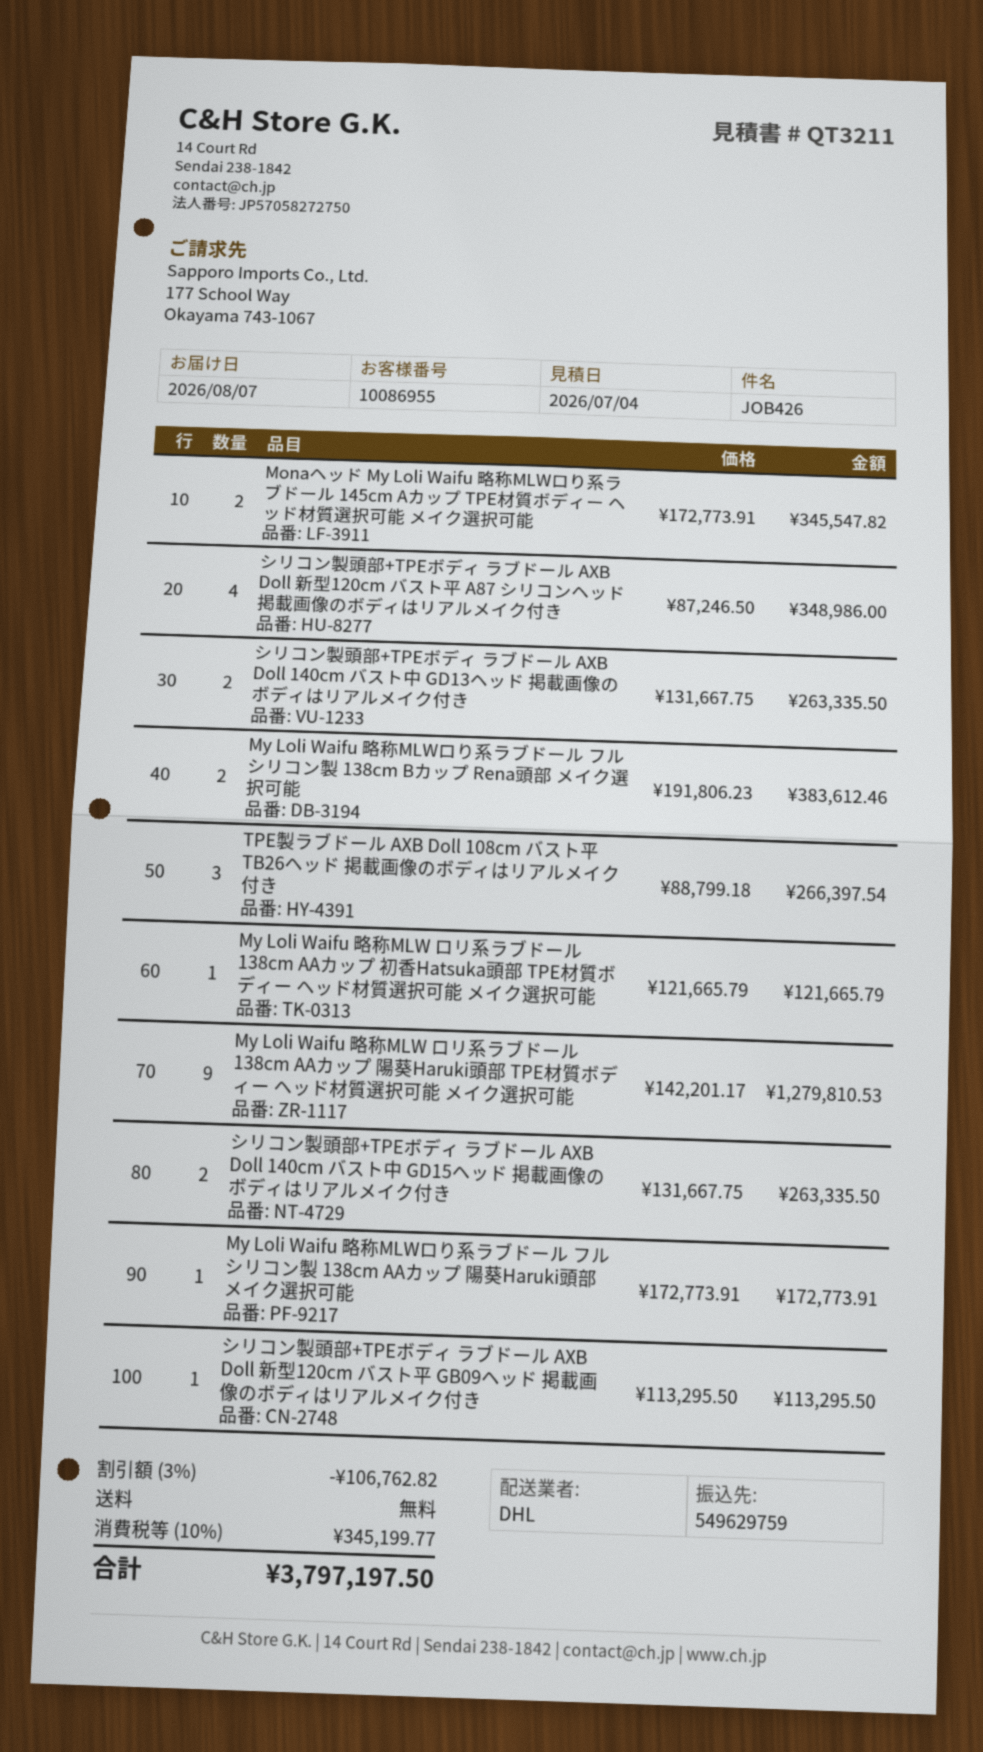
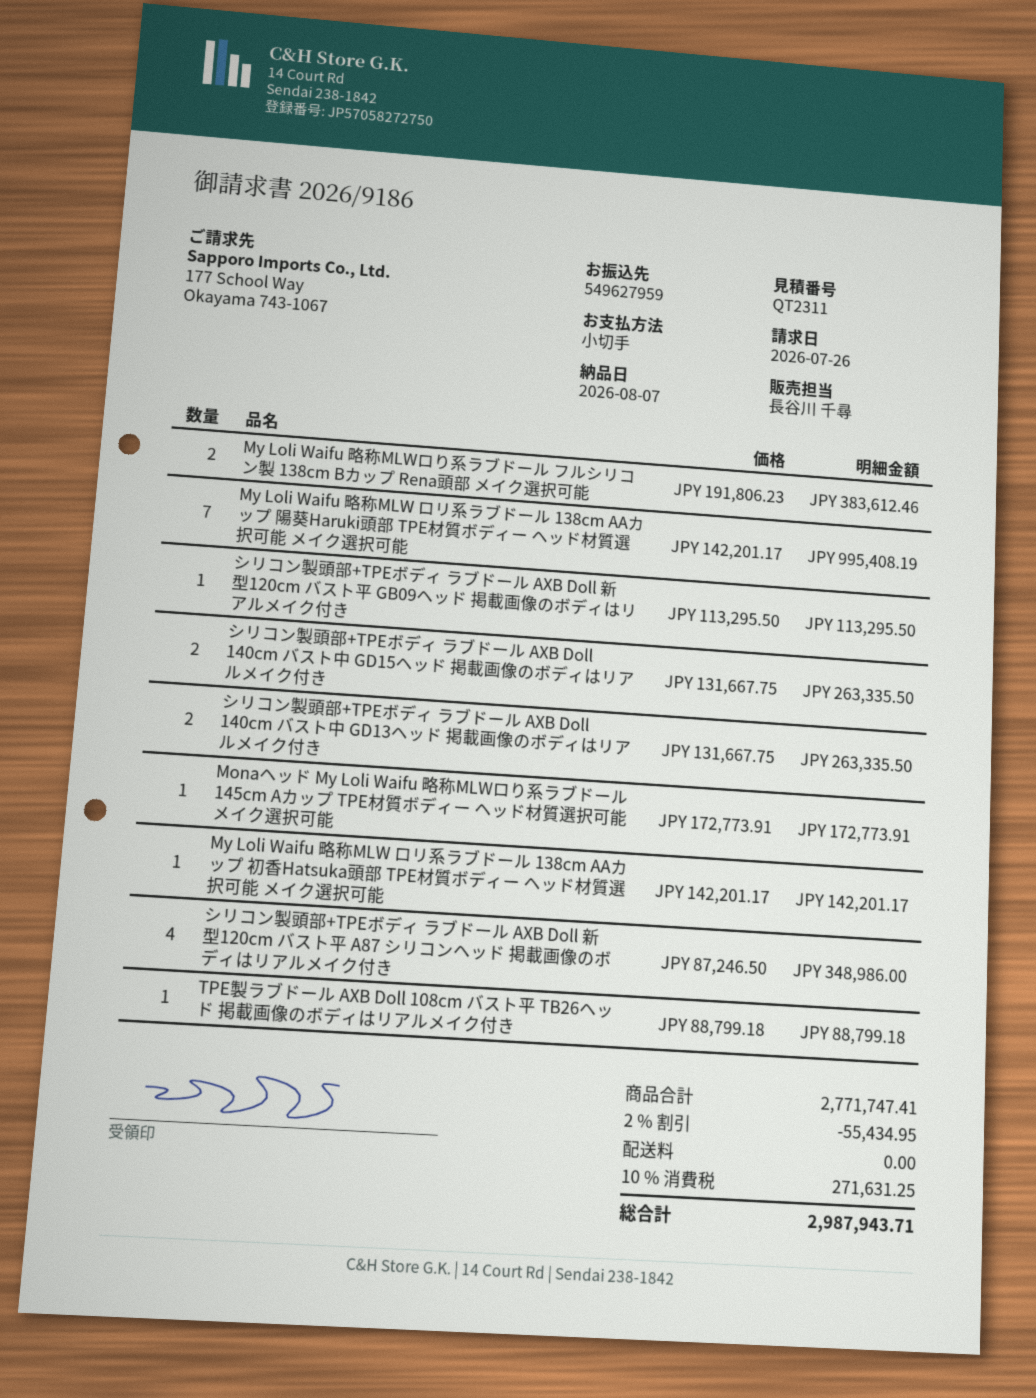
quote number: QT3211 -> QT2311
bank account: 549629759 -> 549627959
Monaヘッド My Loli Waifu 略称MLWロり系ラブドール 145cm Aカップ TPE材質ボディー ヘッド材質選択可能 メイク選択可能: 2 x 172773.91 = 345547.82 -> 1 x 172773.91 = 172773.91
TPE製ラブドール AXB Doll 108cm バスト平 TB26ヘッド 掲載画像のボディはリアルメイク付き: 3 x 88799.18 = 266397.54 -> 1 x 88799.18 = 88799.18
My Loli Waifu 略称MLW ロリ系ラブドール 138cm AAカップ 初香Hatsuka頭部 TPE材質ボディー ヘッド材質選択可能 メイク選択可能: 1 x 121665.79 = 121665.79 -> 1 x 142201.17 = 142201.17
My Loli Waifu 略称MLW ロリ系ラブドール 138cm AAカップ 陽葵Haruki頭部 TPE材質ボディー ヘッド材質選択可能 メイク選択可能: 9 x 142201.17 = 1279810.53 -> 7 x 142201.17 = 995408.19
My Loli Waifu 略称MLWロり系ラブドール フルシリコン製 138cm AAカップ 陽葵Haruki頭部 メイク選択可能: 1 x 172773.91 = 172773.91 -> none
discount: 3% = 106762.82 -> 2% = 55434.95
tax: 10% = 345199.77 -> 10% = 271631.25
total: 3797197.50 -> 2987943.71

